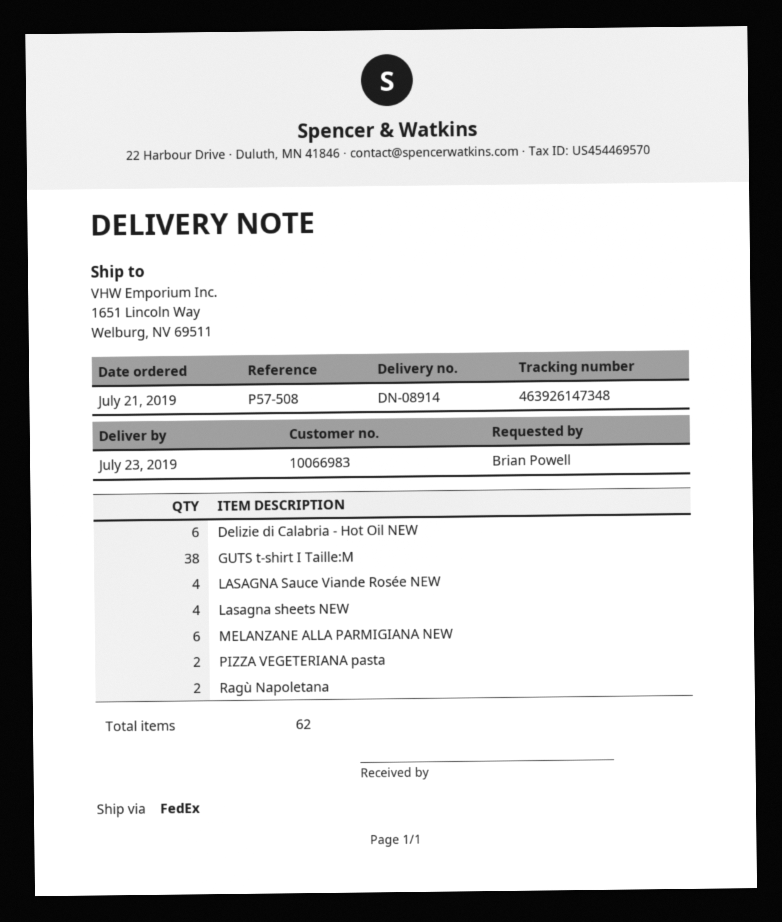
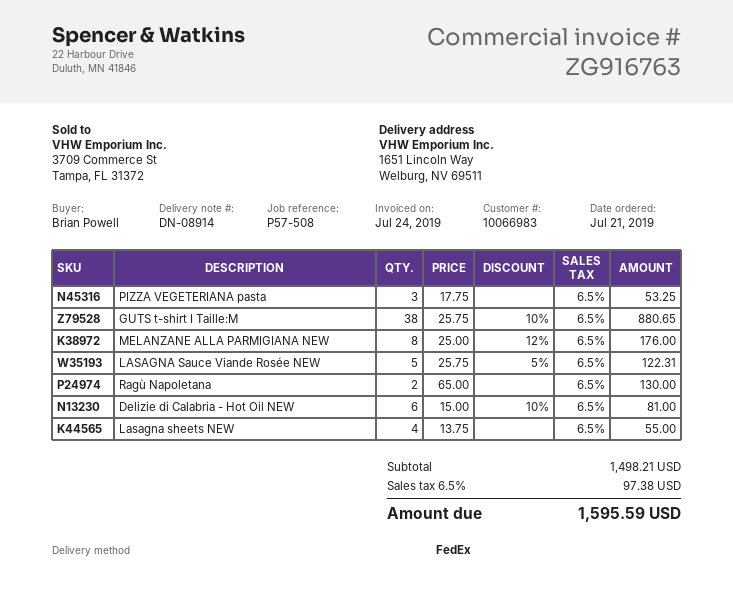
LASAGNA Sauce Viande Rosée NEW: 4 -> 5
MELANZANE ALLA PARMIGIANA NEW: 6 -> 8
PIZZA VEGETERIANA pasta: 2 -> 3

